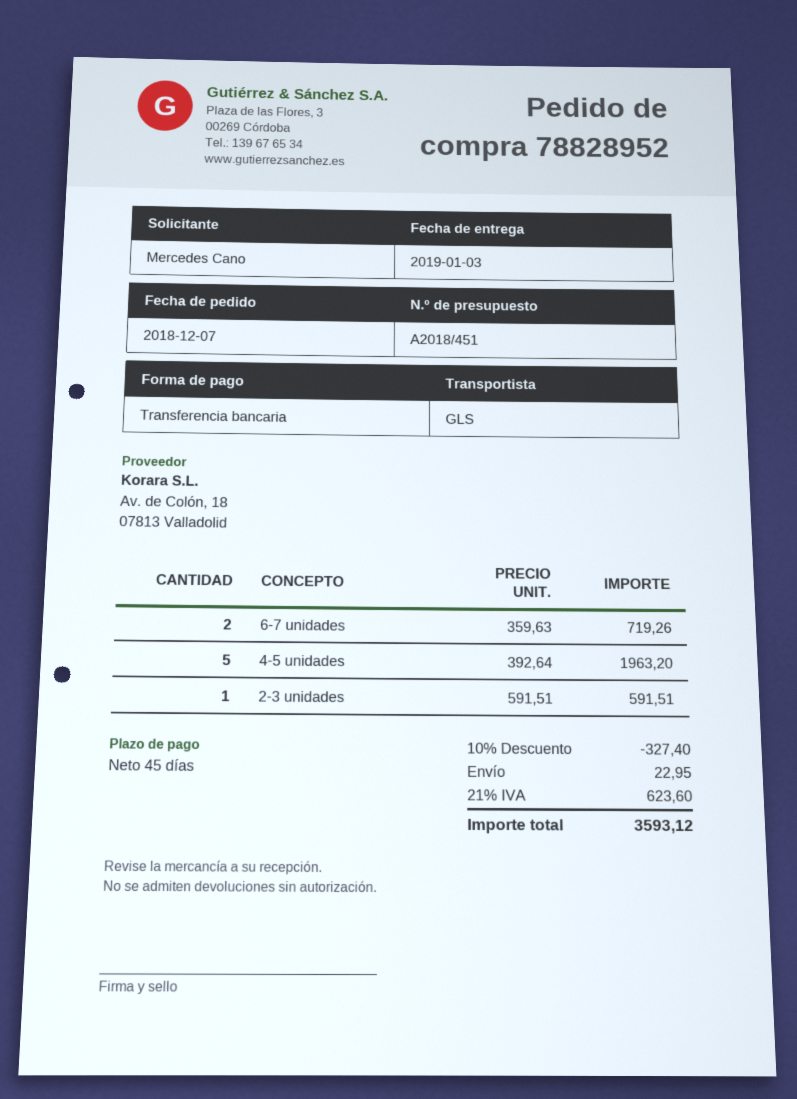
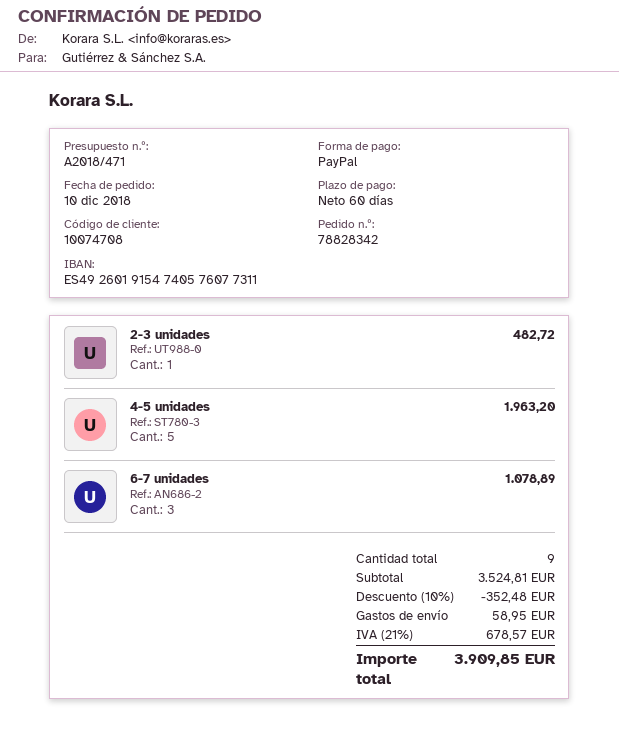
quote number: A2018/451 -> A2018/471
order number: 78828952 -> 78828342
order date: 2018-12-07 -> 2018-12-10
payment terms: 45 days -> 60 days
payment method: bank transfer -> PayPal
6-7 unidades: 2 for 719.26 -> 3 for 1078.89
2-3 unidades: 1 for 591.51 -> 1 for 482.72
discount: 10% = 327.40 -> 10% = 352.48
shipping: 22.95 -> 58.95
tax: 21% = 623.60 -> 21% = 678.57
total: 3593.12 -> 3909.85

